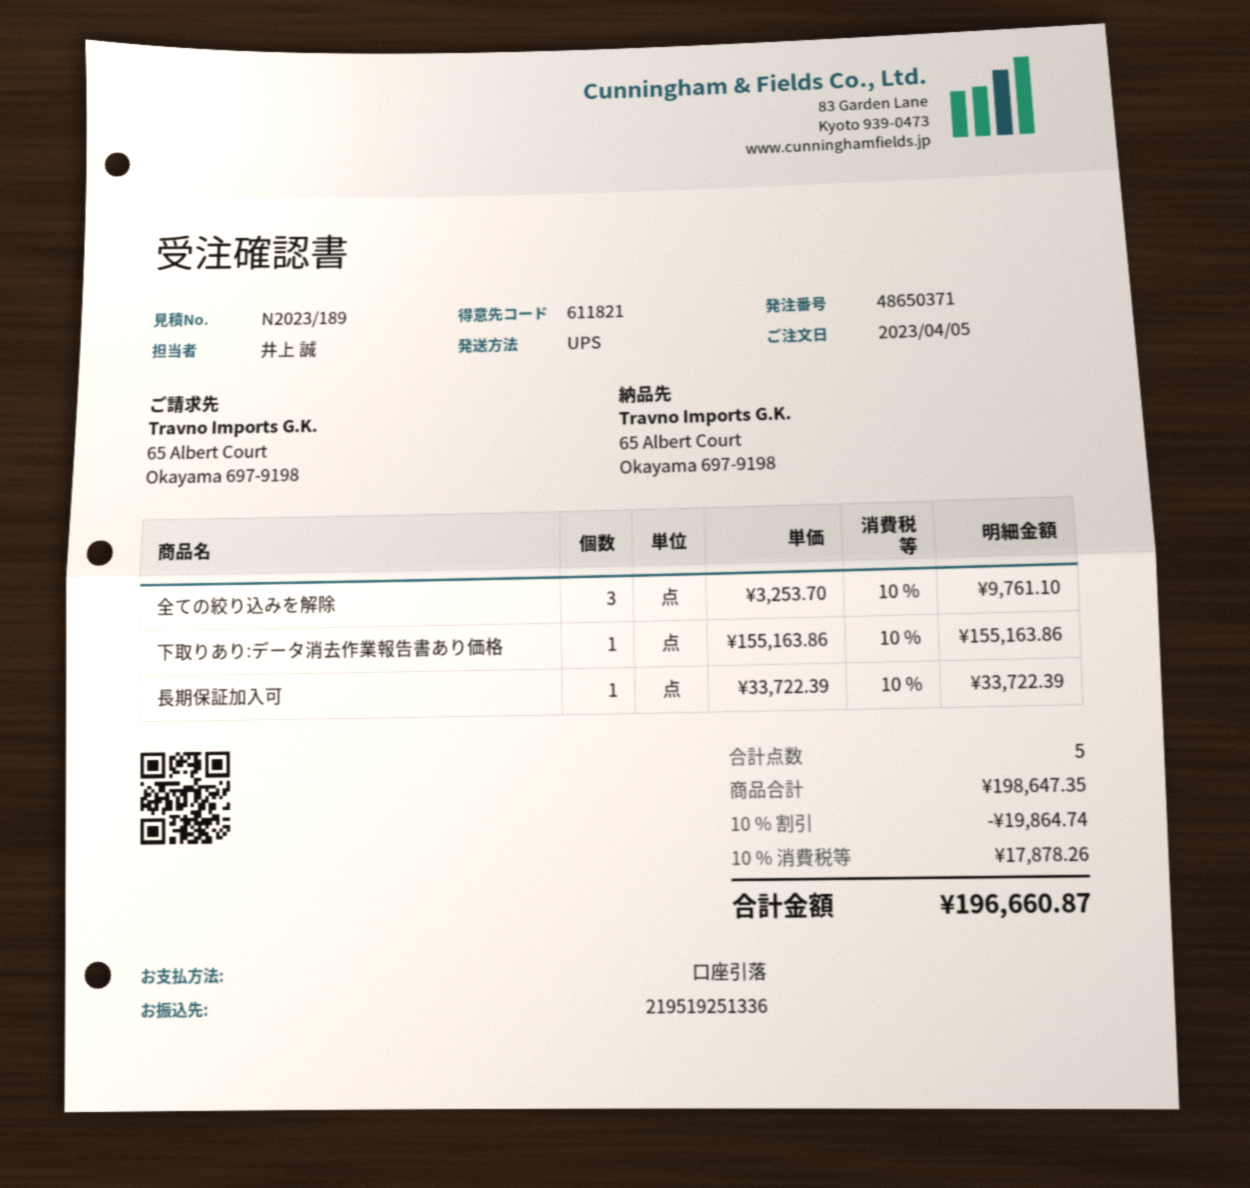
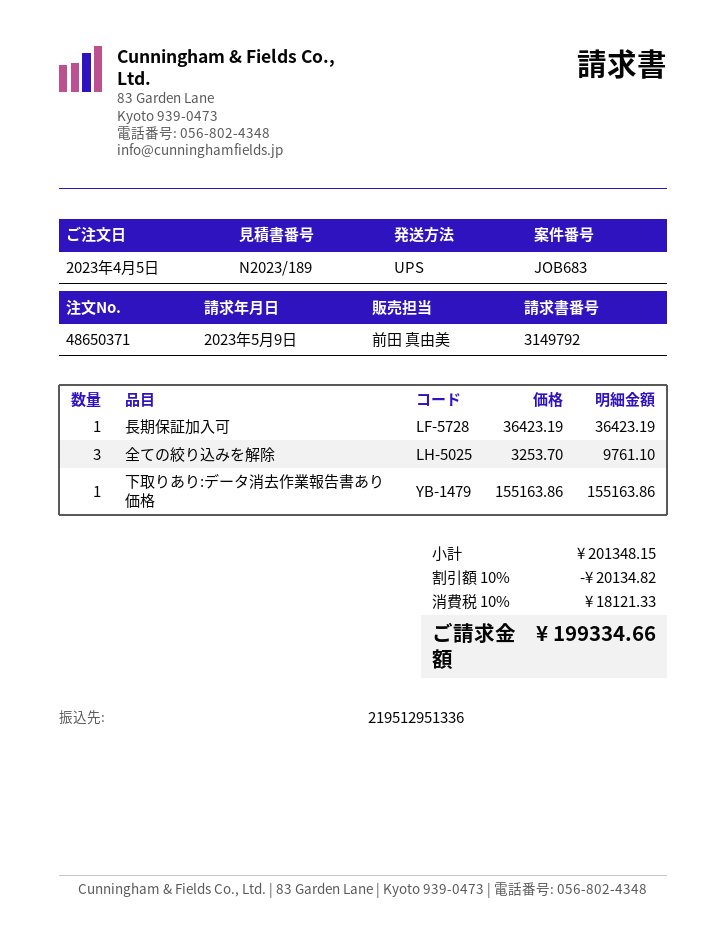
sales rep: 井上 誠 -> 前田 真由美
bank account: 219519251336 -> 219512951336
長期保証加入可: 1 x 33722.39 = 33722.39 -> 1 x 36423.19 = 36423.19
subtotal: 198647.35 -> 201348.15
discount: 10% = 19864.74 -> 10% = 20134.82
tax: 10% = 17878.26 -> 10% = 18121.33
total: 196660.87 -> 199334.66

